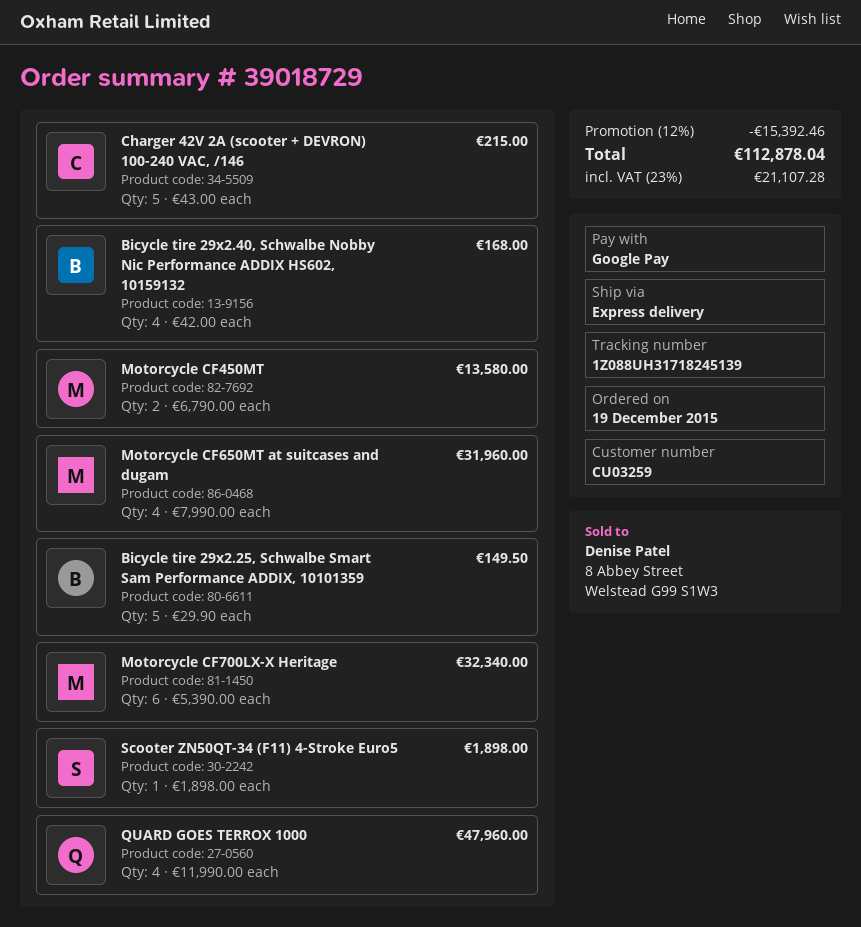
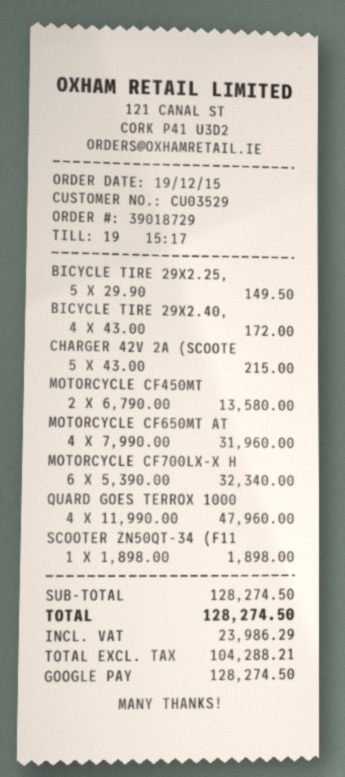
customer number: CU03259 -> CU03529
Bicycle tire 29x2.40, Schwalbe Nobby Nic Performance ADDIX HS602, 10159132: 4 x 42.00 = 168.00 -> 4 x 43.00 = 172.00
discount: 12% = 15392.46 -> none
tax: 21107.28 -> 23986.29
total: 112878.04 -> 128274.50

